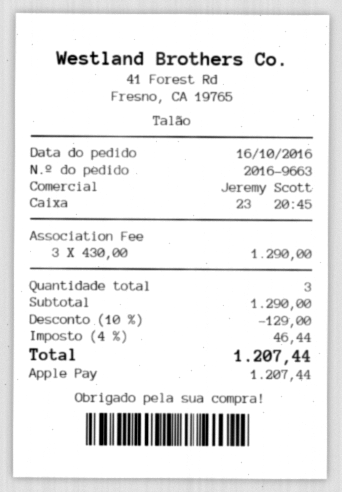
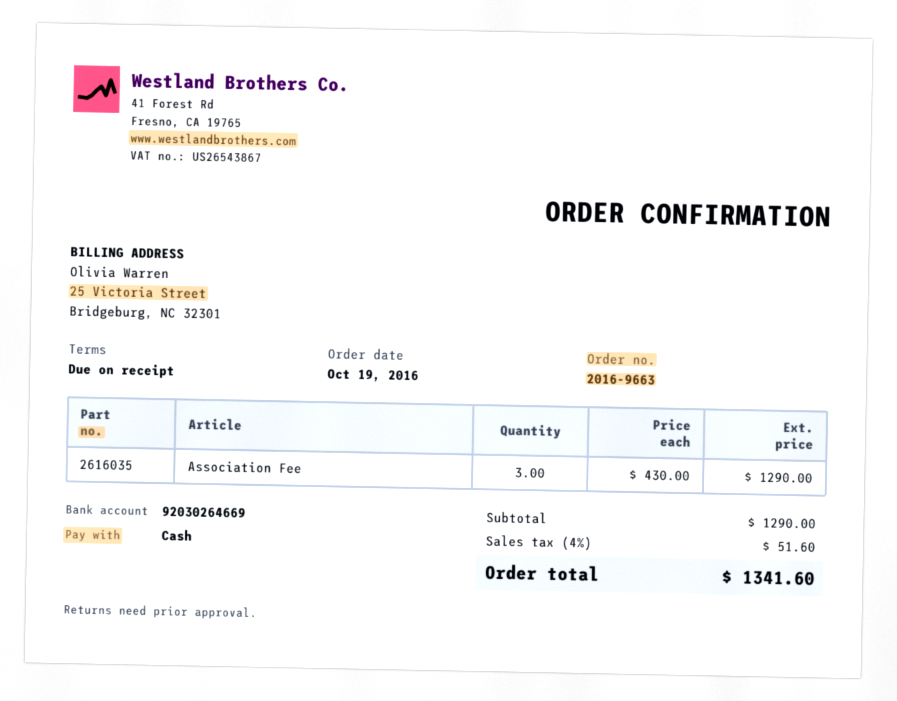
order date: 2016-10-16 -> 2016-10-19
payment method: Apple Pay -> cash
discount: 10% = 129.00 -> none
tax: 4% = 46.44 -> 4% = 51.60
total: 1207.44 -> 1341.60

